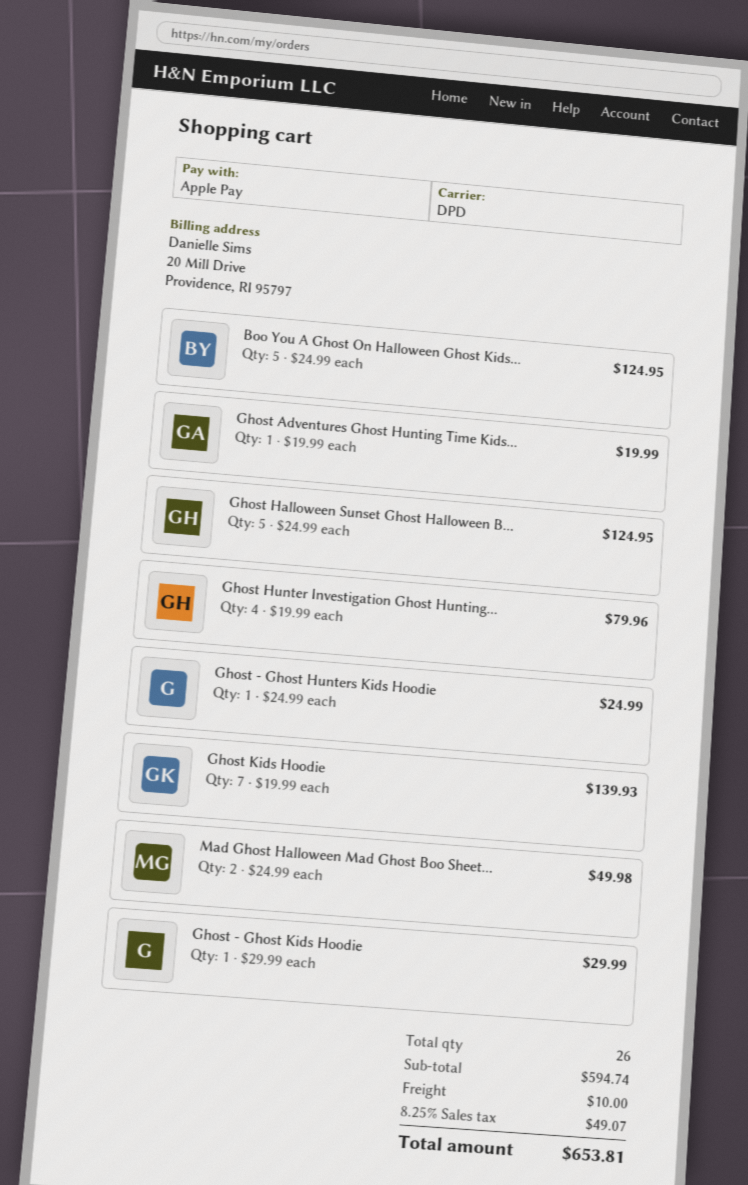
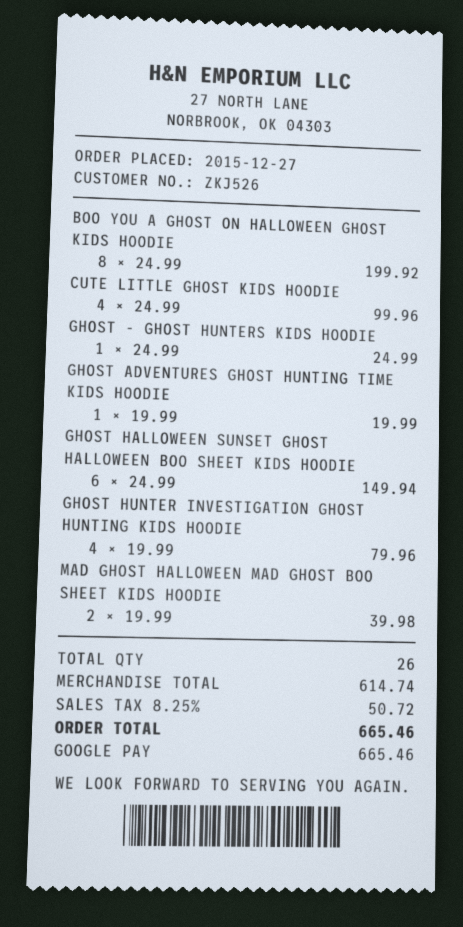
payment method: Apple Pay -> Google Pay
Boo You A Ghost On Halloween Ghost Kids...: 5 x 24.99 = 124.95 -> 8 x 24.99 = 199.92
Ghost Halloween Sunset Ghost Halloween B...: 5 x 24.99 = 124.95 -> 6 x 24.99 = 149.94
Ghost Kids Hoodie: 7 x 19.99 = 139.93 -> none
Mad Ghost Halloween Mad Ghost Boo Sheet...: 2 x 24.99 = 49.98 -> 2 x 19.99 = 39.98
Ghost - Ghost Kids Hoodie: 1 x 29.99 = 29.99 -> none
CUTE LITTLE GHOST KIDS HOODIE: none -> 4 x 24.99 = 99.96
subtotal: 594.74 -> 614.74
shipping: 10.00 -> none
tax: 8.25% = 49.07 -> 8.25% = 50.72
total: 653.81 -> 665.46

